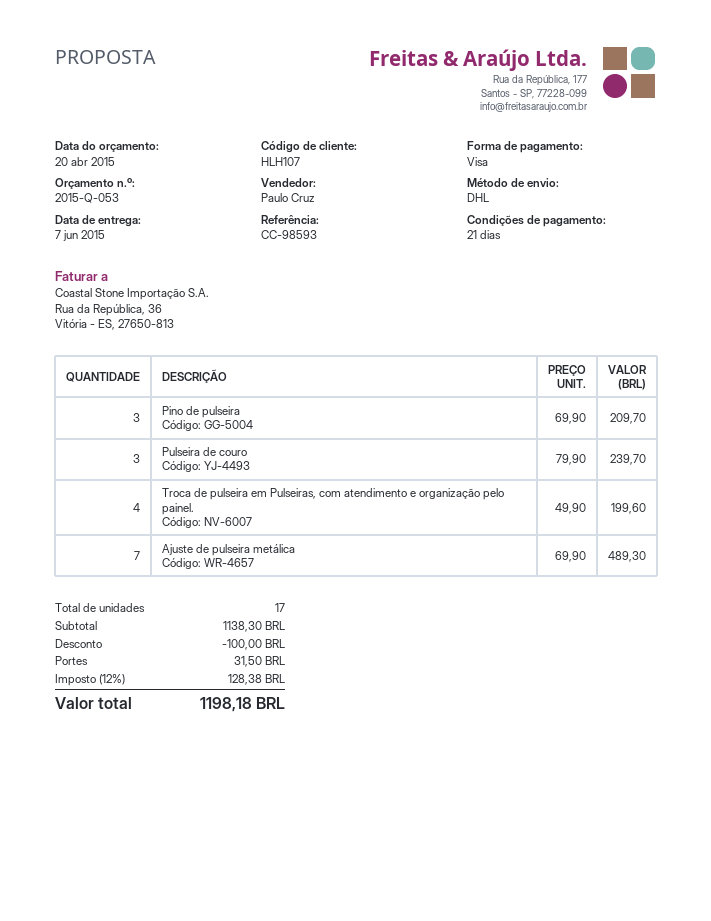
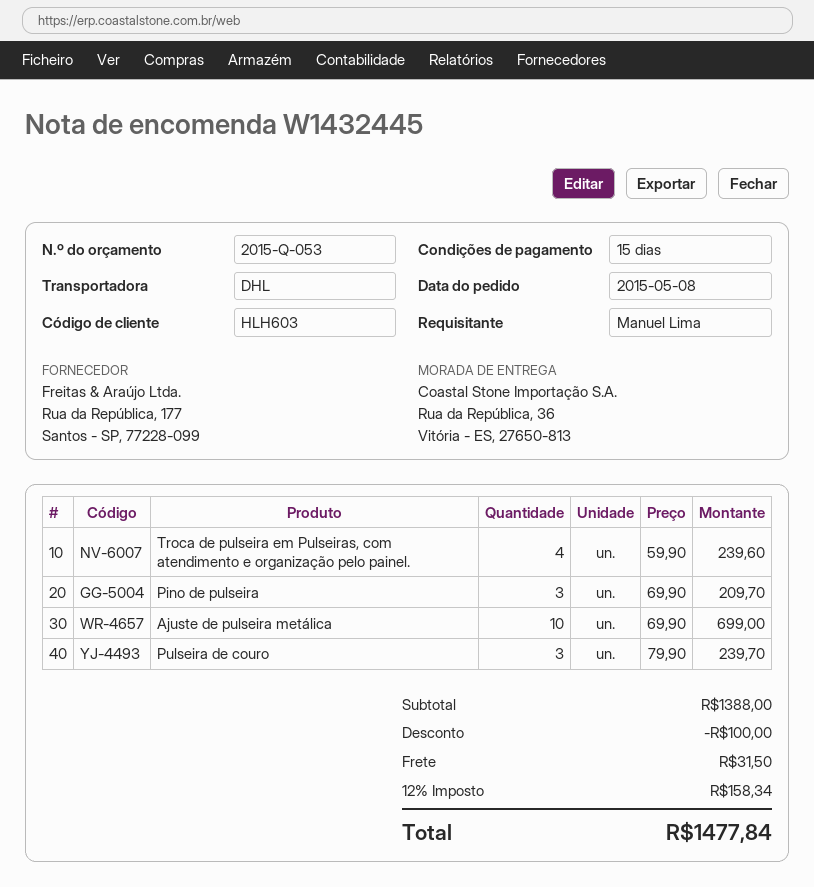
payment terms: 21 days -> 15 days
customer number: HLH107 -> HLH603
Troca de pulseira em Pulseiras, com atendimento e organização pelo painel.: 4 x 49.90 = 199.60 -> 4 x 59.90 = 239.60
Ajuste de pulseira metálica: 7 x 69.90 = 489.30 -> 10 x 69.90 = 699.00
subtotal: 1138.30 -> 1388.00
tax: 12% = 128.38 -> 12% = 158.34
total: 1198.18 -> 1477.84

